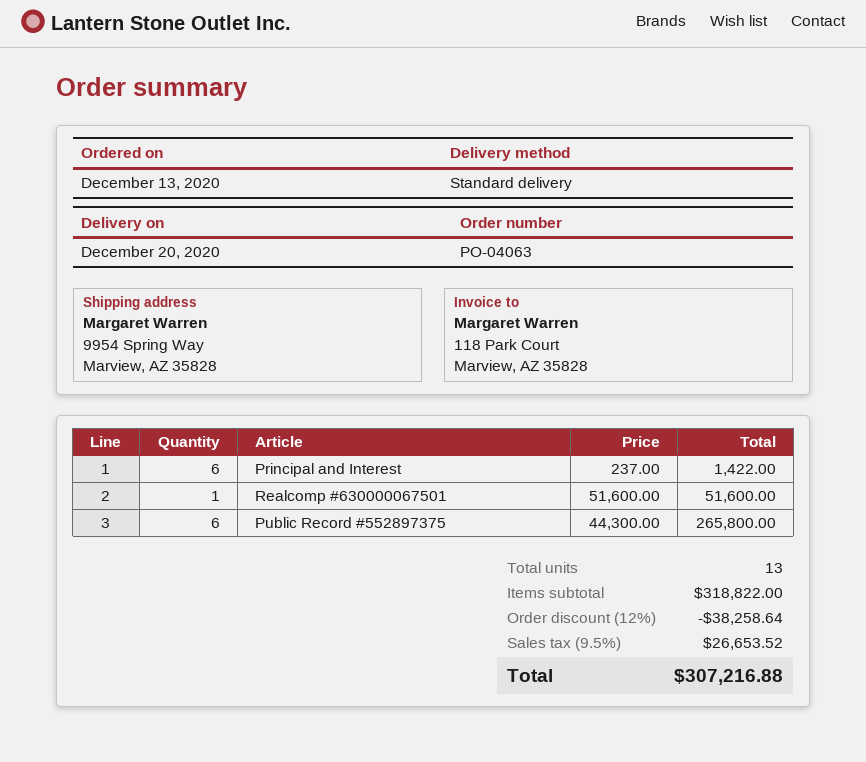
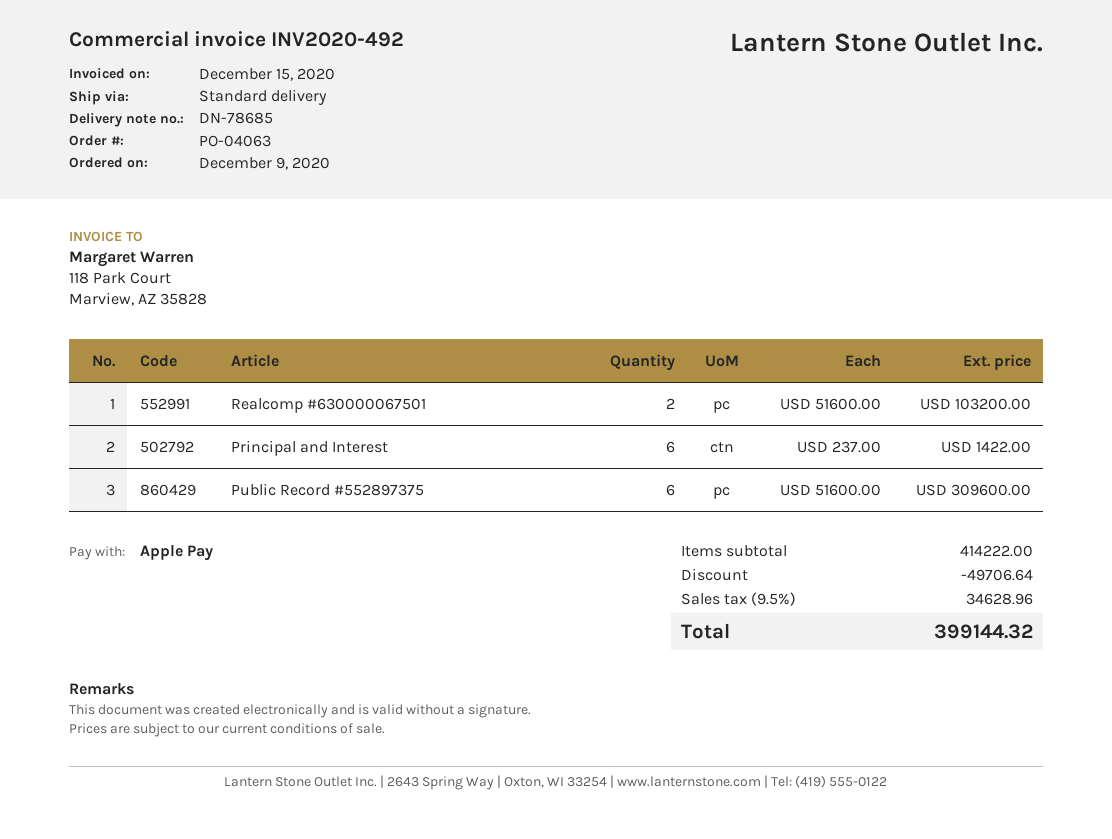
order date: 2020-12-13 -> 2020-12-09
Realcomp #630000067501: 1 x 51600.00 = 51600.00 -> 2 x 51600.00 = 103200.00
Public Record #552897375: 6 x 44300.00 = 265800.00 -> 6 x 51600.00 = 309600.00
subtotal: 318822.00 -> 414222.00
discount: 38258.64 -> 49706.64
tax: 9.5% = 26653.52 -> 9.5% = 34628.96
total: 307216.88 -> 399144.32

